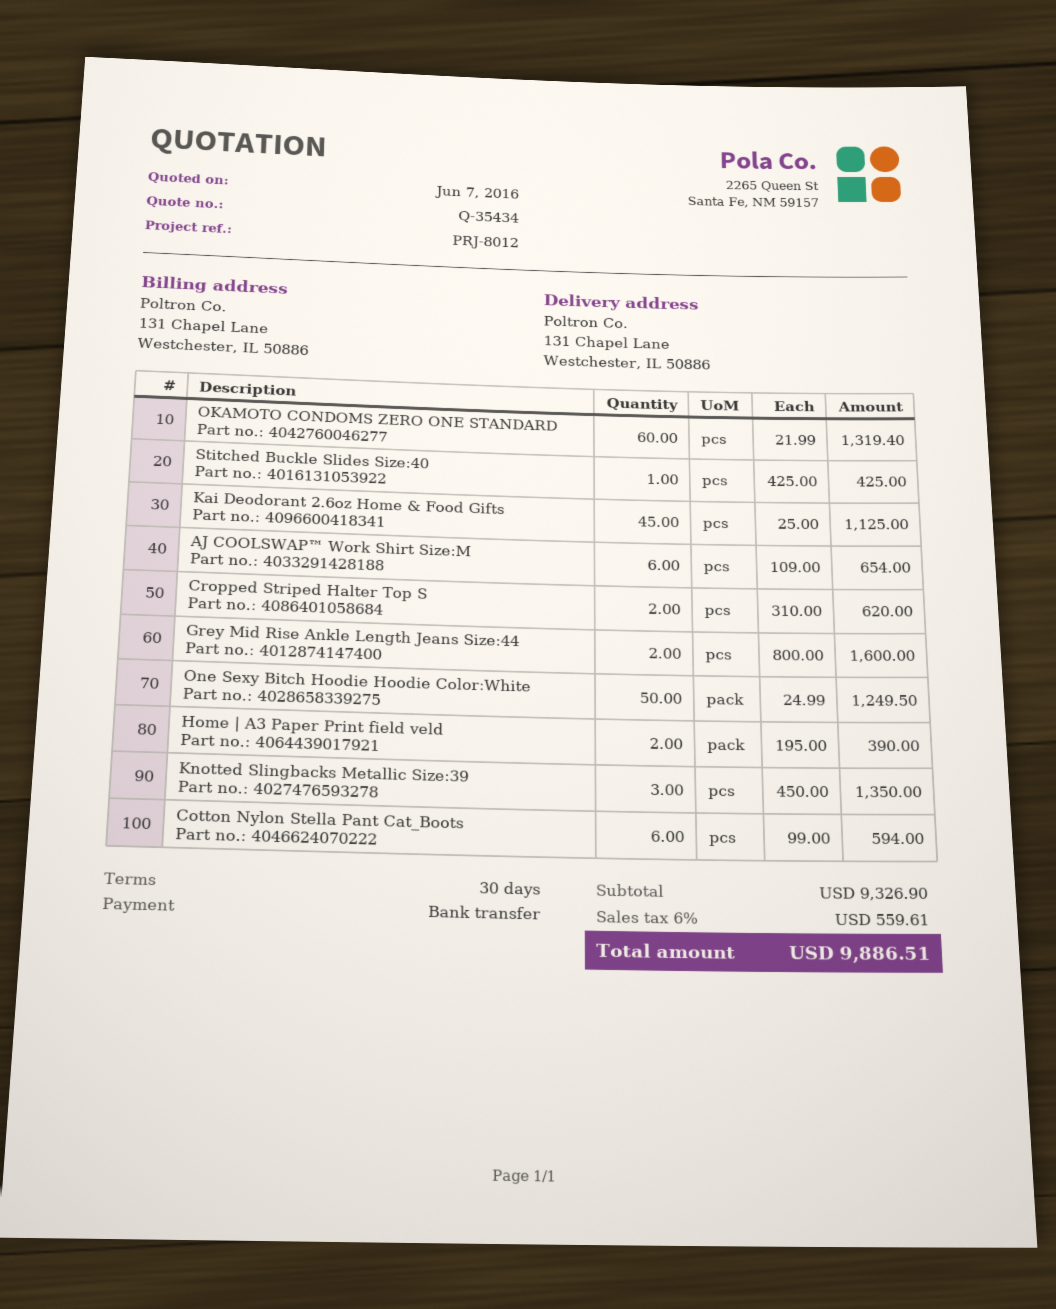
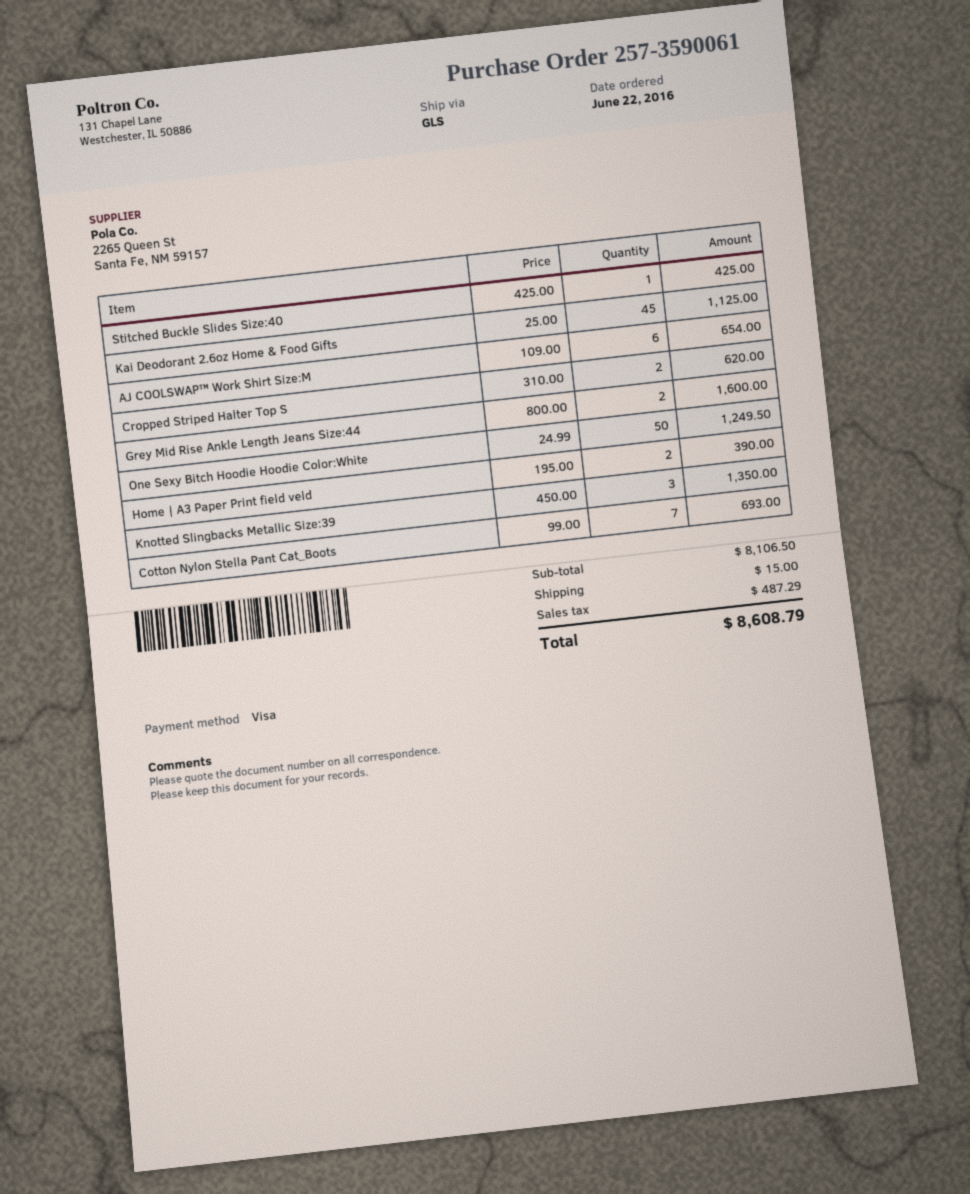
payment method: bank transfer -> Visa
OKAMOTO CONDOMS ZERO ONE STANDARD: 60 x 21.99 = 1319.40 -> none
Cotton Nylon Stella Pant Cat_Boots: 6 x 99.00 = 594.00 -> 7 x 99.00 = 693.00
subtotal: 9326.90 -> 8106.50
shipping: none -> 15.00
tax: 559.61 -> 487.29
total: 9886.51 -> 8608.79

